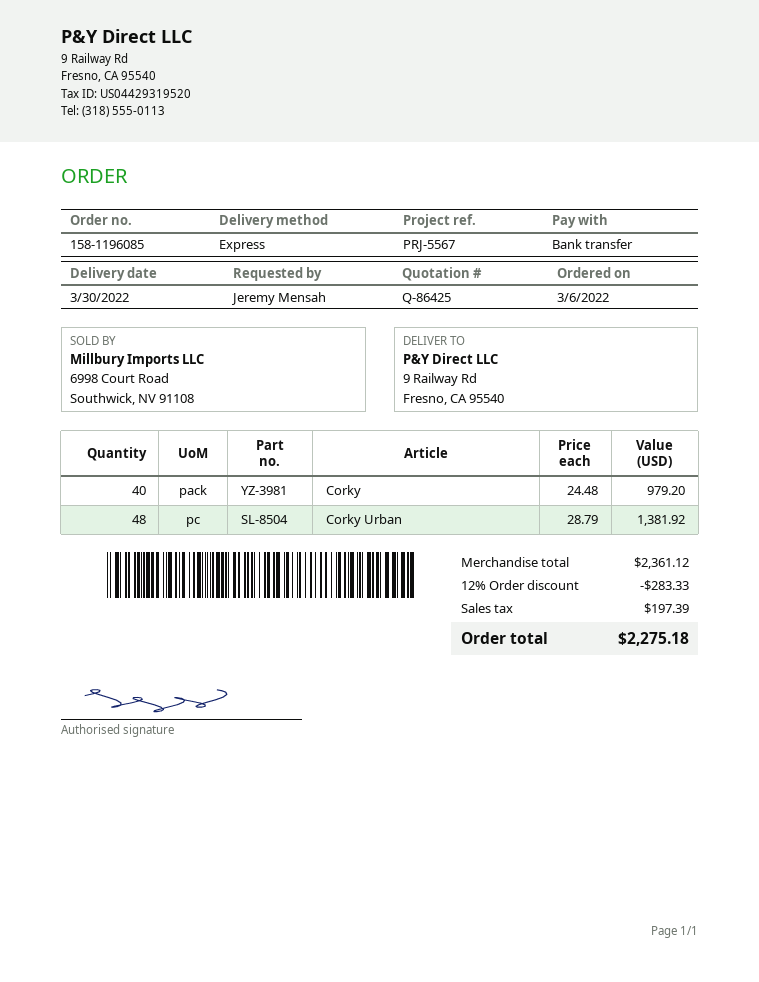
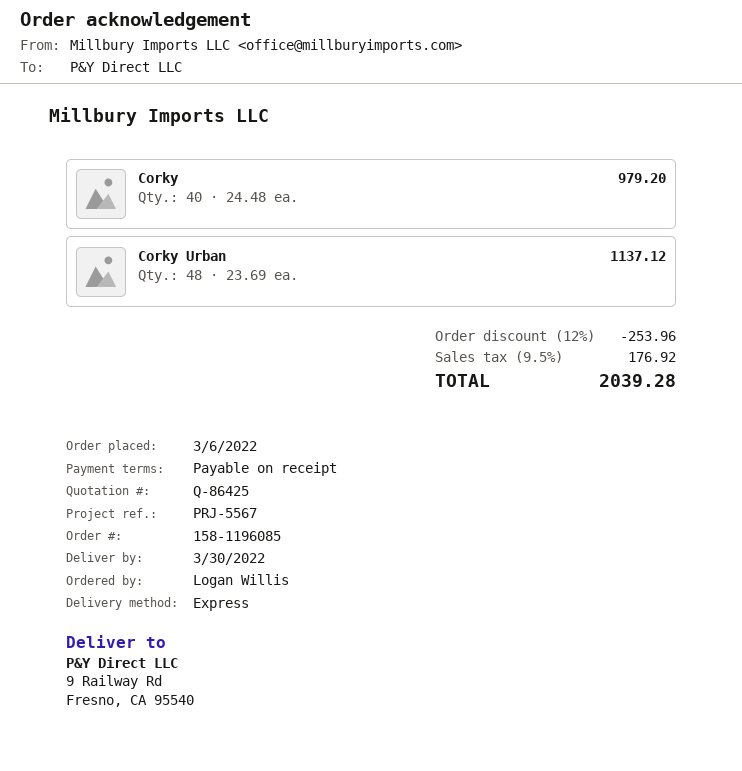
ordered by: Jeremy Mensah -> Logan Willis
Corky Urban: 48 x 28.79 = 1381.92 -> 48 x 23.69 = 1137.12
discount: 12% = 283.33 -> 12% = 253.96
tax: 197.39 -> 176.92
total: 2275.18 -> 2039.28

